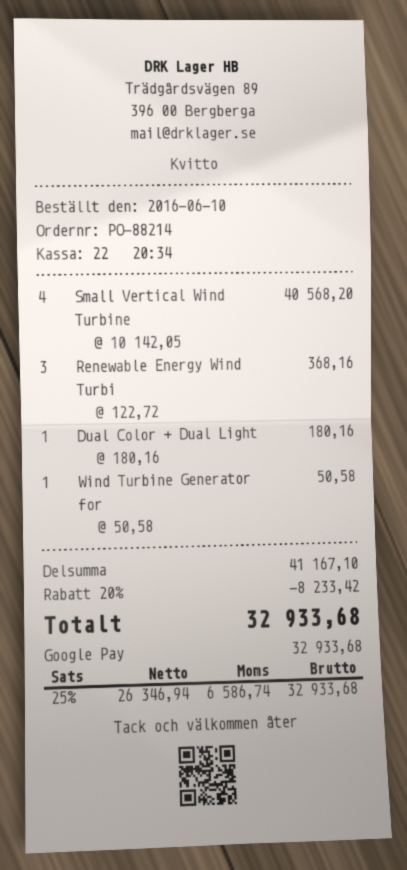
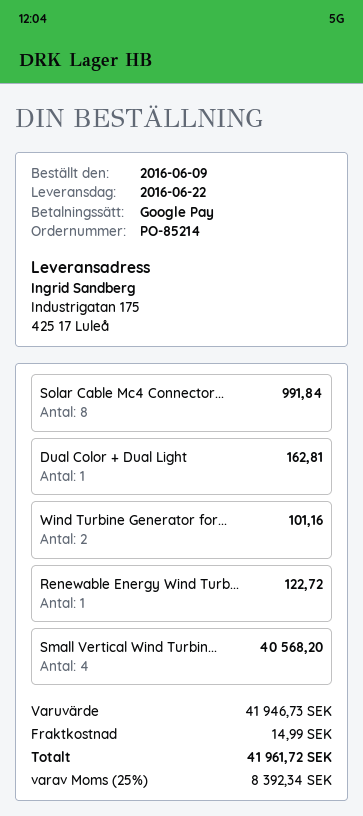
order number: PO-88214 -> PO-85214
order date: 2016-06-10 -> 2016-06-09
Renewable Energy Wind Turbi: 3 for 368.16 -> 1 for 122.72
Dual Color + Dual Light: 1 for 180.16 -> 1 for 162.81
Wind Turbine Generator for: 1 for 50.58 -> 2 for 101.16
Solar Cable Mc4 Connector...: none -> 8 for 991.84
subtotal: 41167.10 -> 41946.73
discount: 20% = 8233.42 -> none
shipping: none -> 14.99
tax: 25% = 6586.74 -> 25% = 8392.34
total: 32933.68 -> 41961.72

